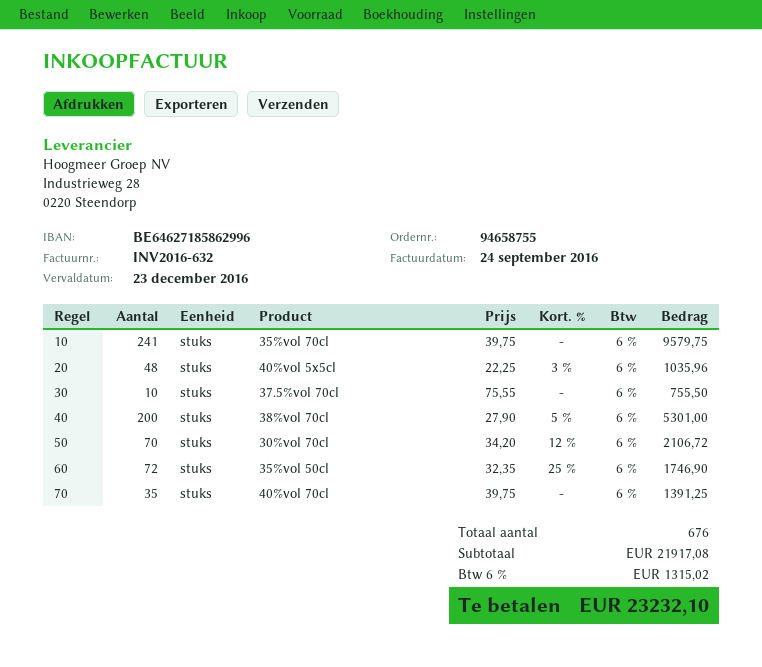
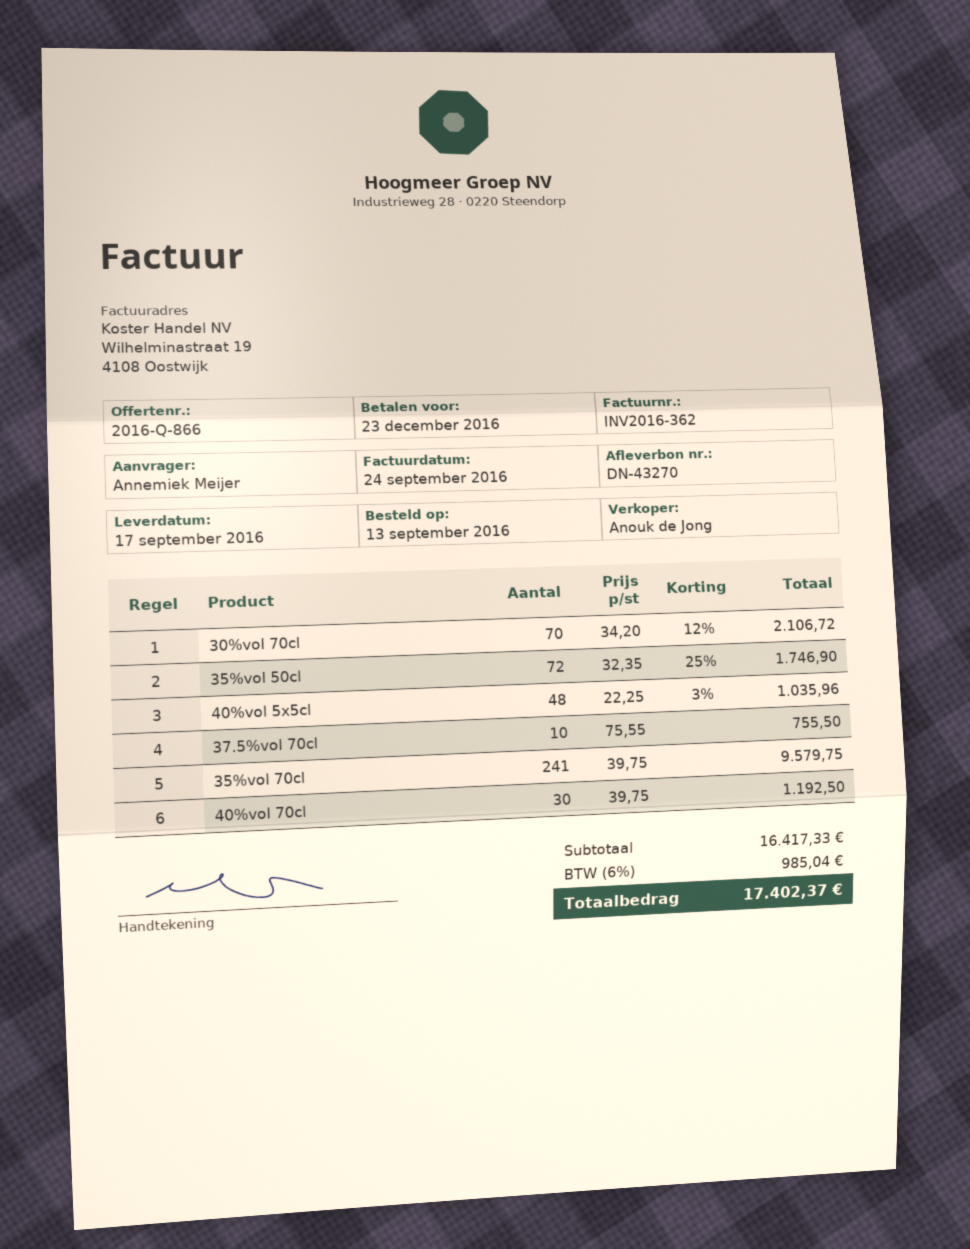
invoice number: INV2016-632 -> INV2016-362
38%vol 70cl: 200 x 27.90 - 5% = 5301.00 -> none
40%vol 70cl: 35 x 39.75 = 1391.25 -> 30 x 39.75 = 1192.50
subtotal: 21917.08 -> 16417.33
tax: 6% = 1315.02 -> 6% = 985.04
total: 23232.10 -> 17402.37

